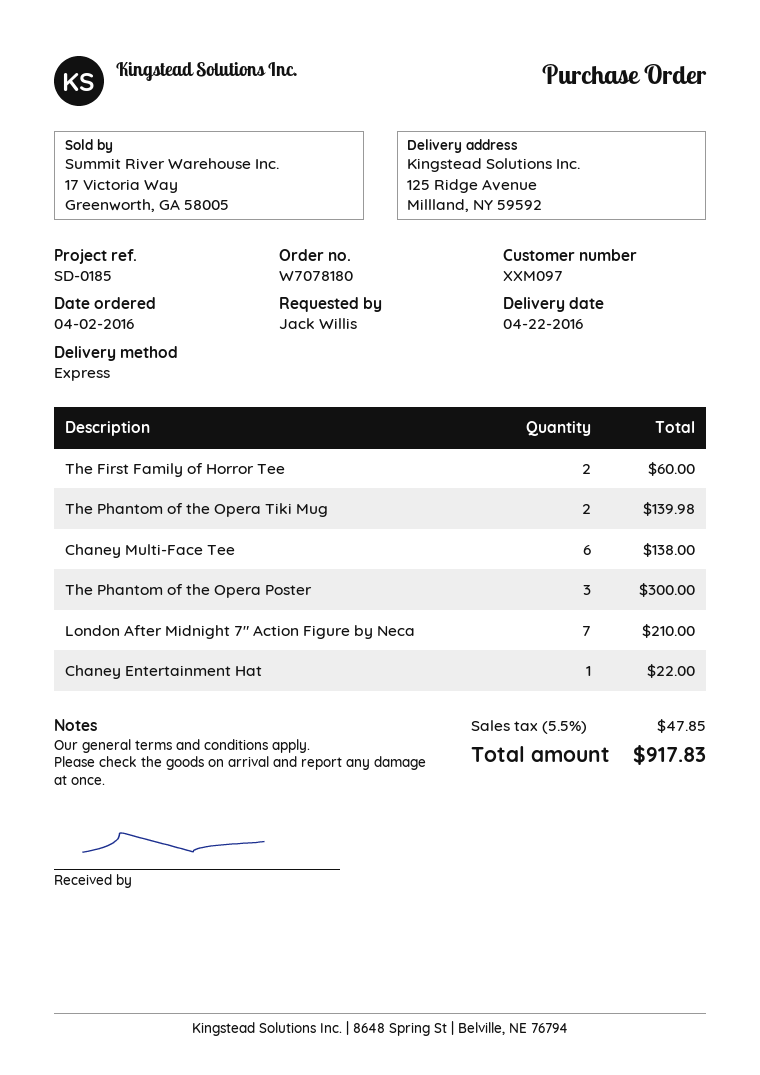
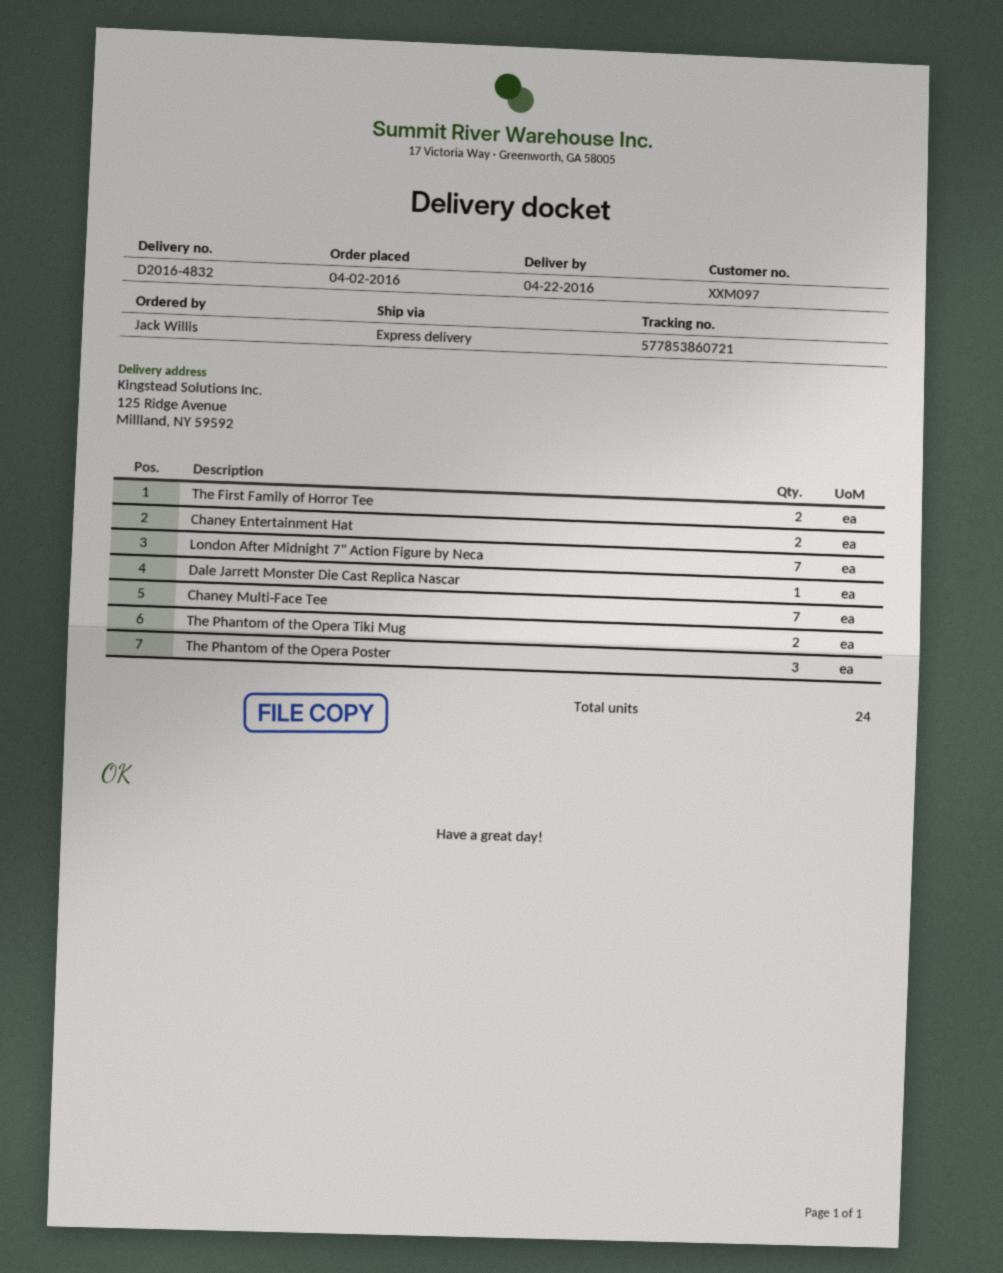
Chaney Multi-Face Tee: 6 -> 7
Chaney Entertainment Hat: 1 -> 2
Dale Jarrett Monster Die Cast Replica Nascar: none -> 1

